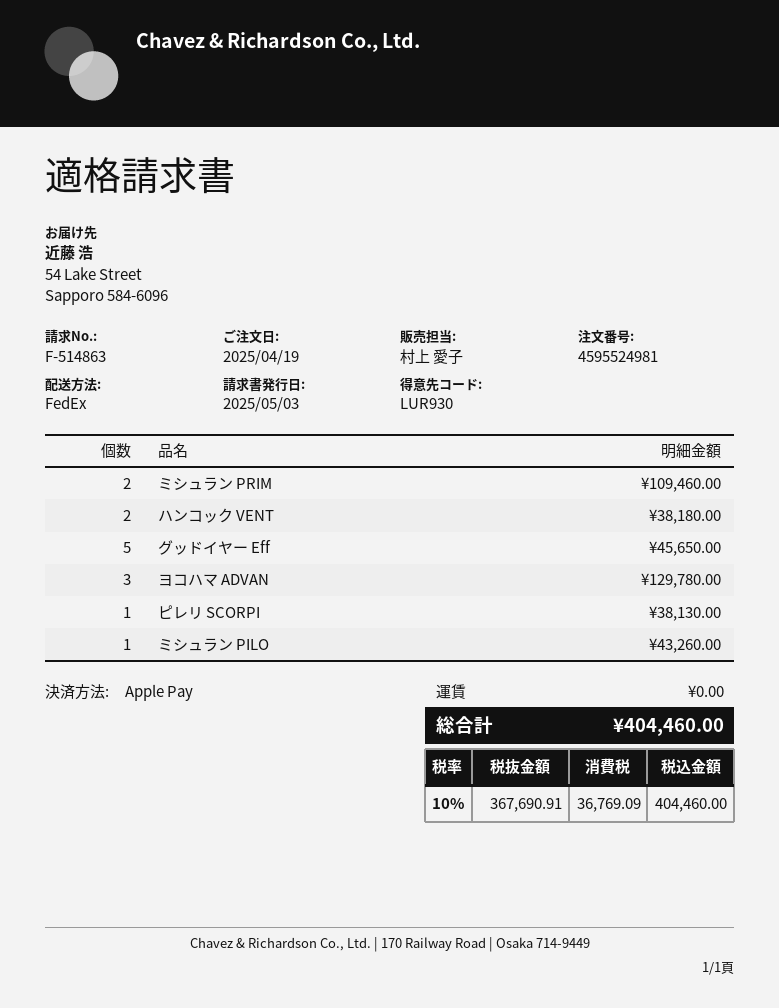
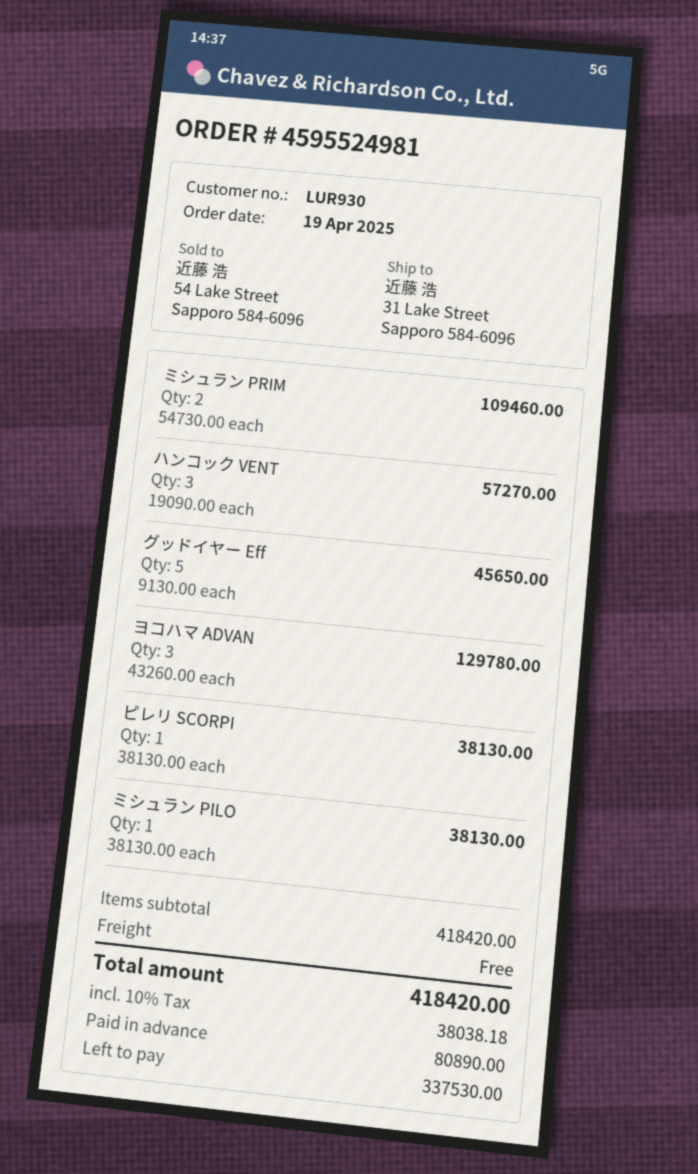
ship to: 54 Lake Street, Sapporo 584-6096 -> 31 Lake Street, Sapporo 584-6096
ハンコック VENT: 2 for 38180.00 -> 3 for 57270.00
ミシュラン PILO: 1 for 43260.00 -> 1 for 38130.00
tax: 10% = 36769.09 -> 10% = 38038.18
total: 404460.00 -> 418420.00

